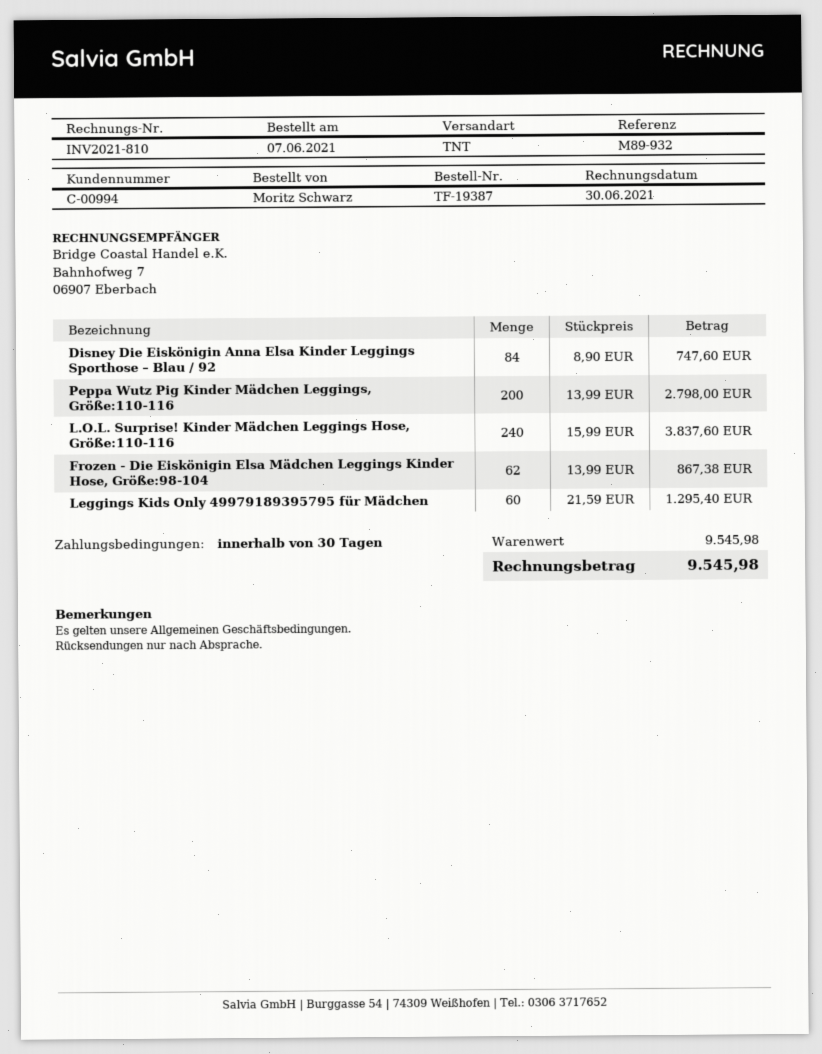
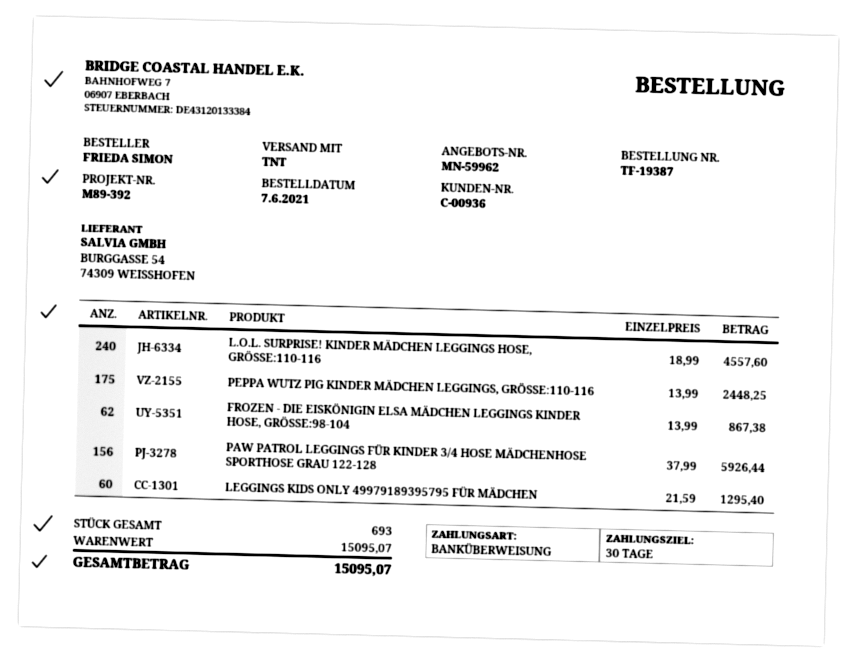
customer number: C-00994 -> C-00936
reference: M89-932 -> M89-392
ordered by: Moritz Schwarz -> FRIEDA SIMON
Disney Die Eiskönigin Anna Elsa Kinder Leggings Sporthose – Blau / 92: 84 x 8.90 = 747.60 -> none
Peppa Wutz Pig Kinder Mädchen Leggings, Größe:110-116: 200 x 13.99 = 2798.00 -> 175 x 13.99 = 2448.25
L.O.L. Surprise! Kinder Mädchen Leggings Hose, Größe:110-116: 240 x 15.99 = 3837.60 -> 240 x 18.99 = 4557.60
PAW PATROL LEGGINGS FÜR KINDER 3/4 HOSE MÄDCHENHOSE SPORTHOSE GRAU 122-128: none -> 156 x 37.99 = 5926.44
subtotal: 9545.98 -> 15095.07
total: 9545.98 -> 15095.07

